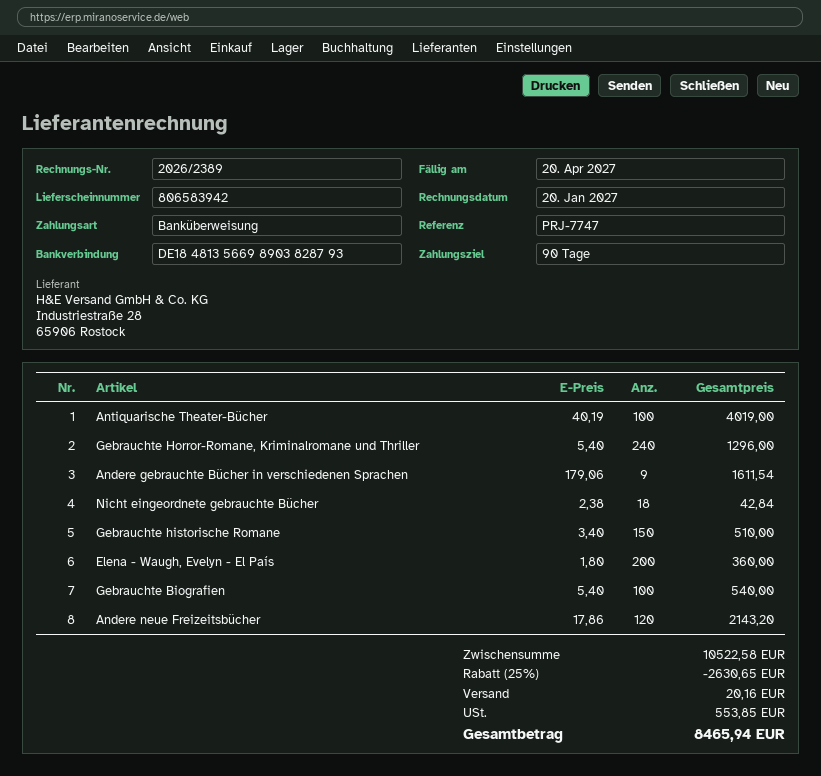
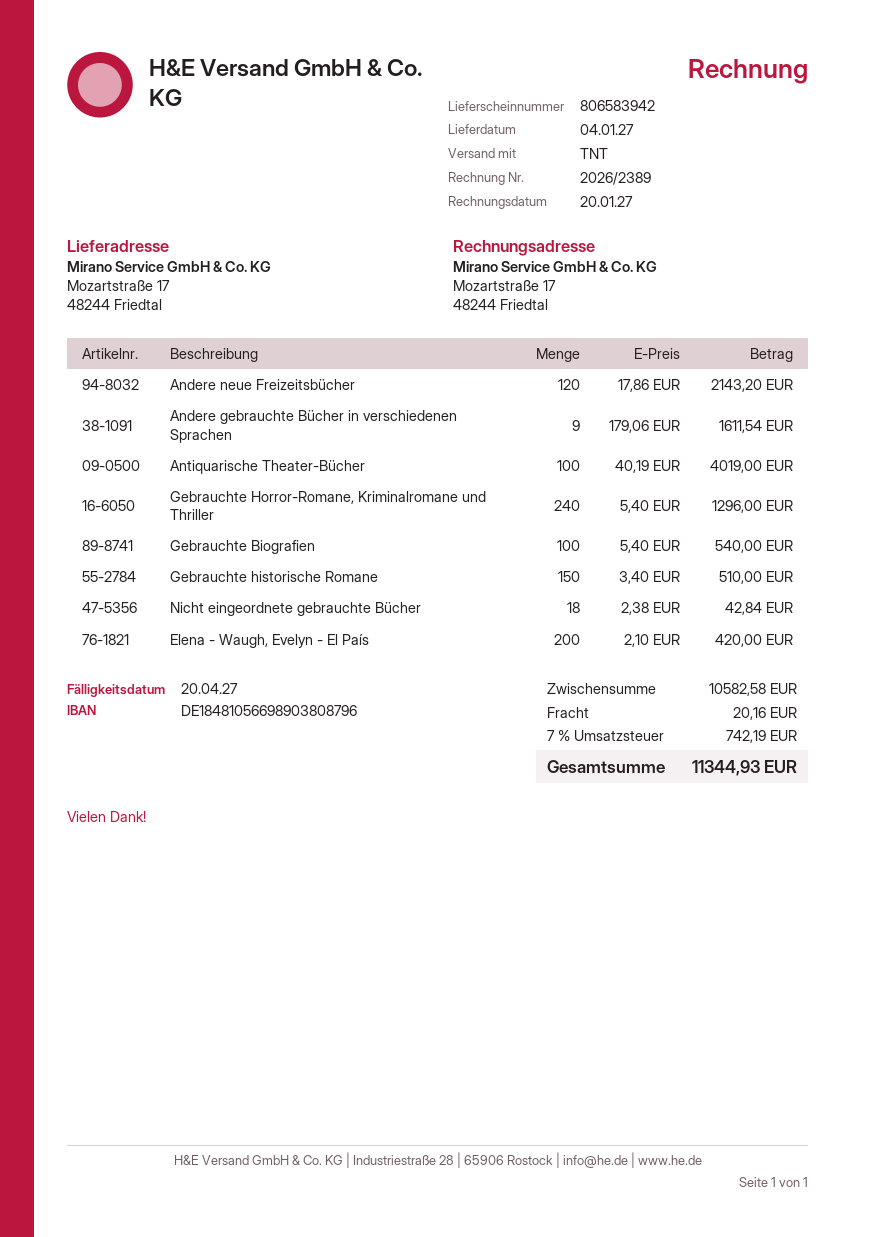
bank account: DE18481356698903828793 -> DE18481056698903808796
Elena - Waugh, Evelyn - El País: 200 x 1.80 = 360.00 -> 200 x 2.10 = 420.00
subtotal: 10522.58 -> 10582.58
discount: 25% = 2630.65 -> none
tax: 553.85 -> 742.19
total: 8465.94 -> 11344.93

